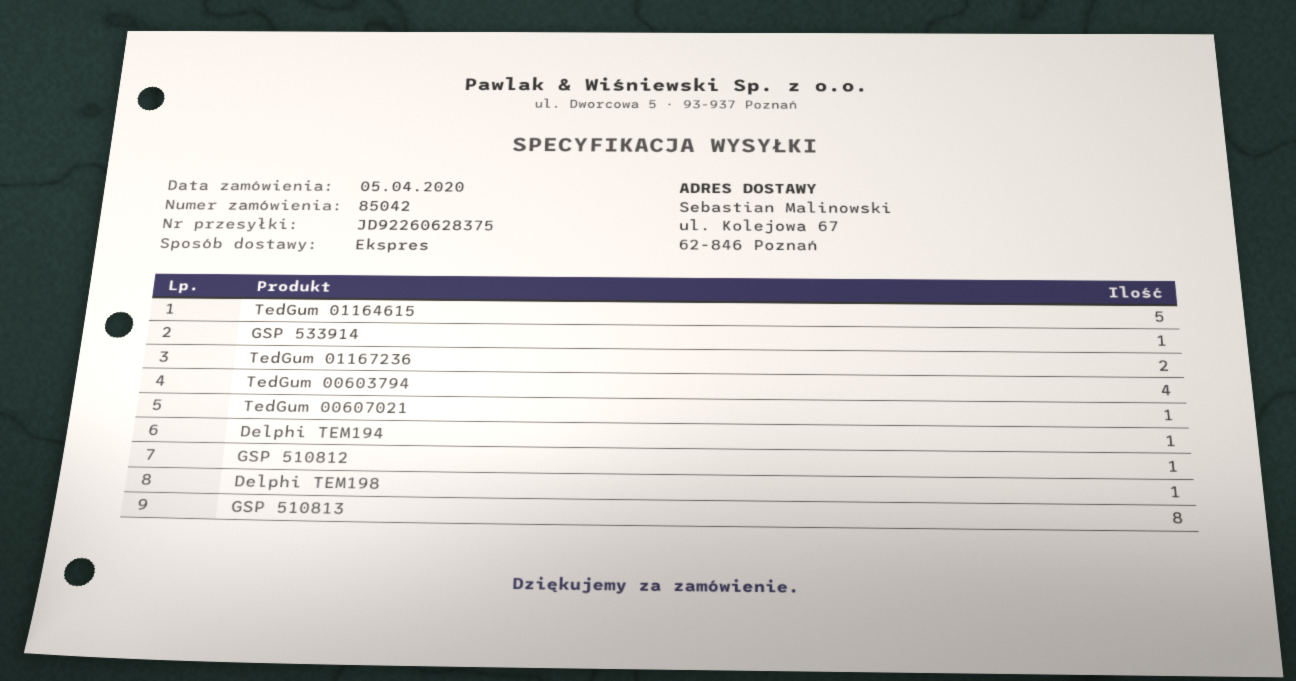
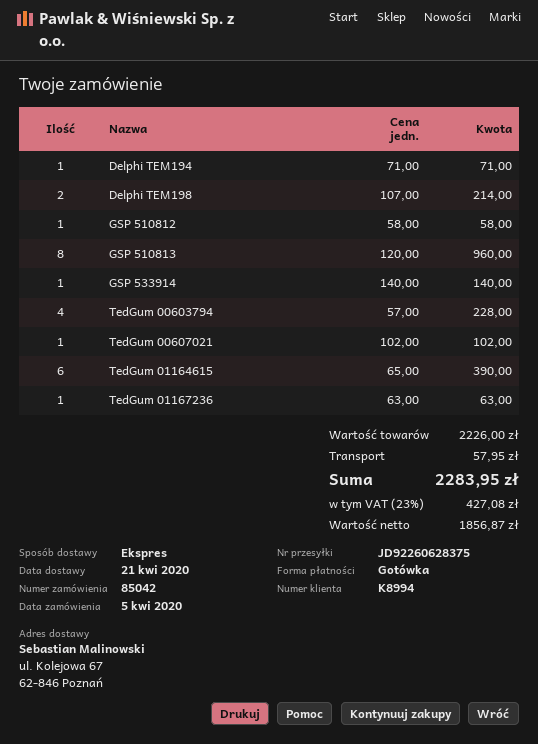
TedGum 01164615: 5 -> 6
TedGum 01167236: 2 -> 1
Delphi TEM198: 1 -> 2

